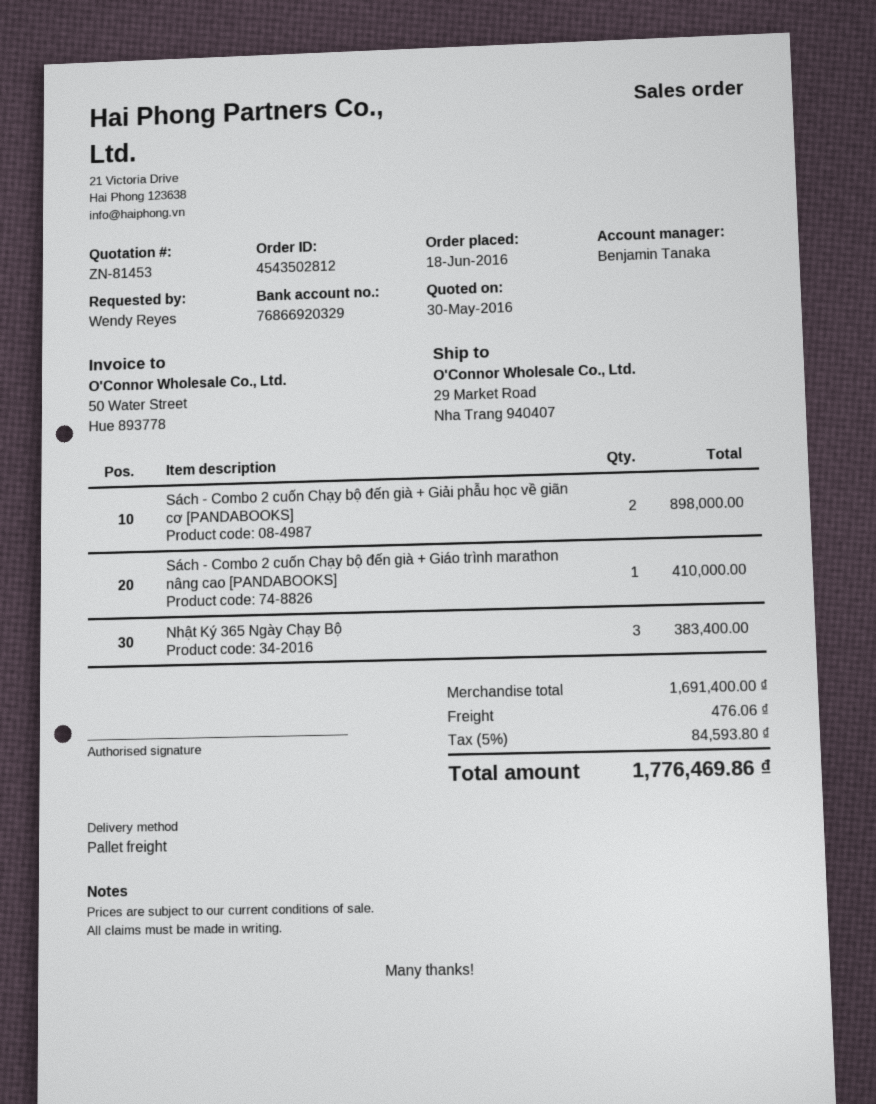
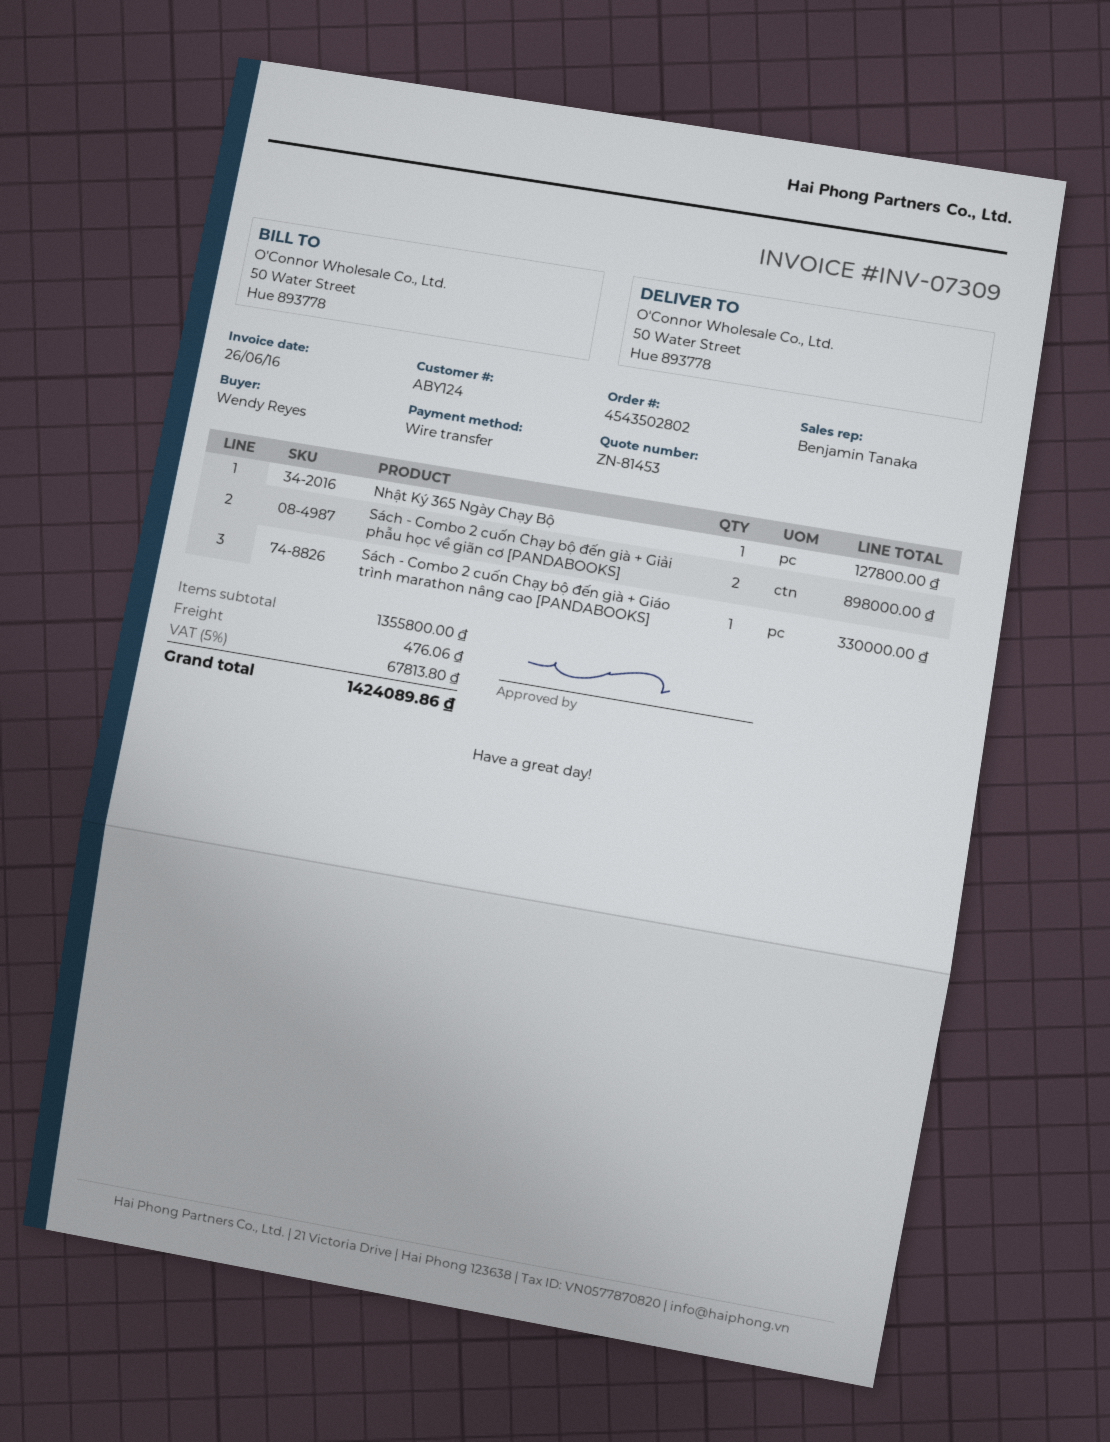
order number: 4543502812 -> 4543502802
ship to: 29 Market Road, Nha Trang 940407 -> 50 Water Street, Hue 893778
Sách - Combo 2 cuốn Chạy bộ đến già + Giáo trình marathon nâng cao [PANDABOOKS]: 1 for 410000.00 -> 1 for 330000.00
Nhật Ký 365 Ngày Chạy Bộ: 3 for 383400.00 -> 1 for 127800.00
subtotal: 1691400.00 -> 1355800.00
tax: 5% = 84593.80 -> 5% = 67813.80
total: 1776469.86 -> 1424089.86

